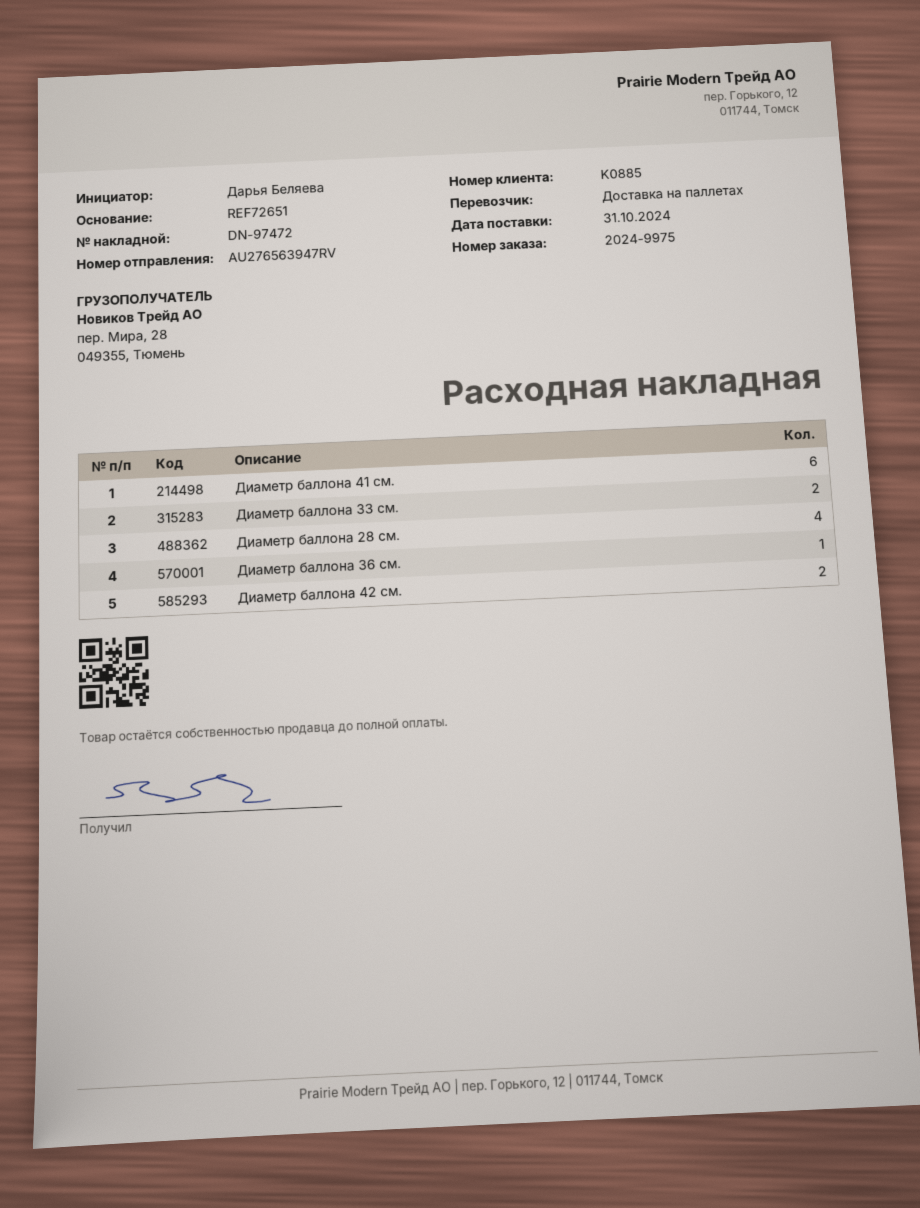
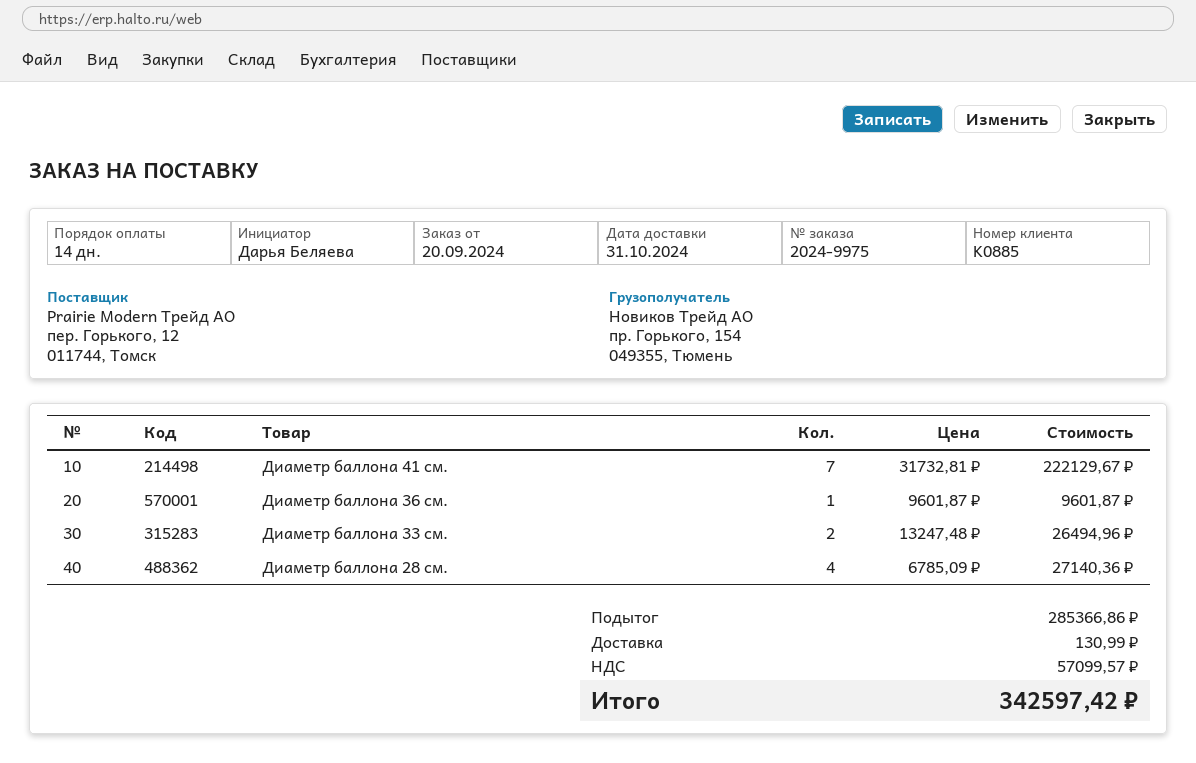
ship to: пер. Мира, 28, 049355, Тюмень -> пр. Горького, 154, 049355, Тюмень
Диаметр баллона 41 см.: 6 -> 7
Диаметр баллона 42 см.: 2 -> none

